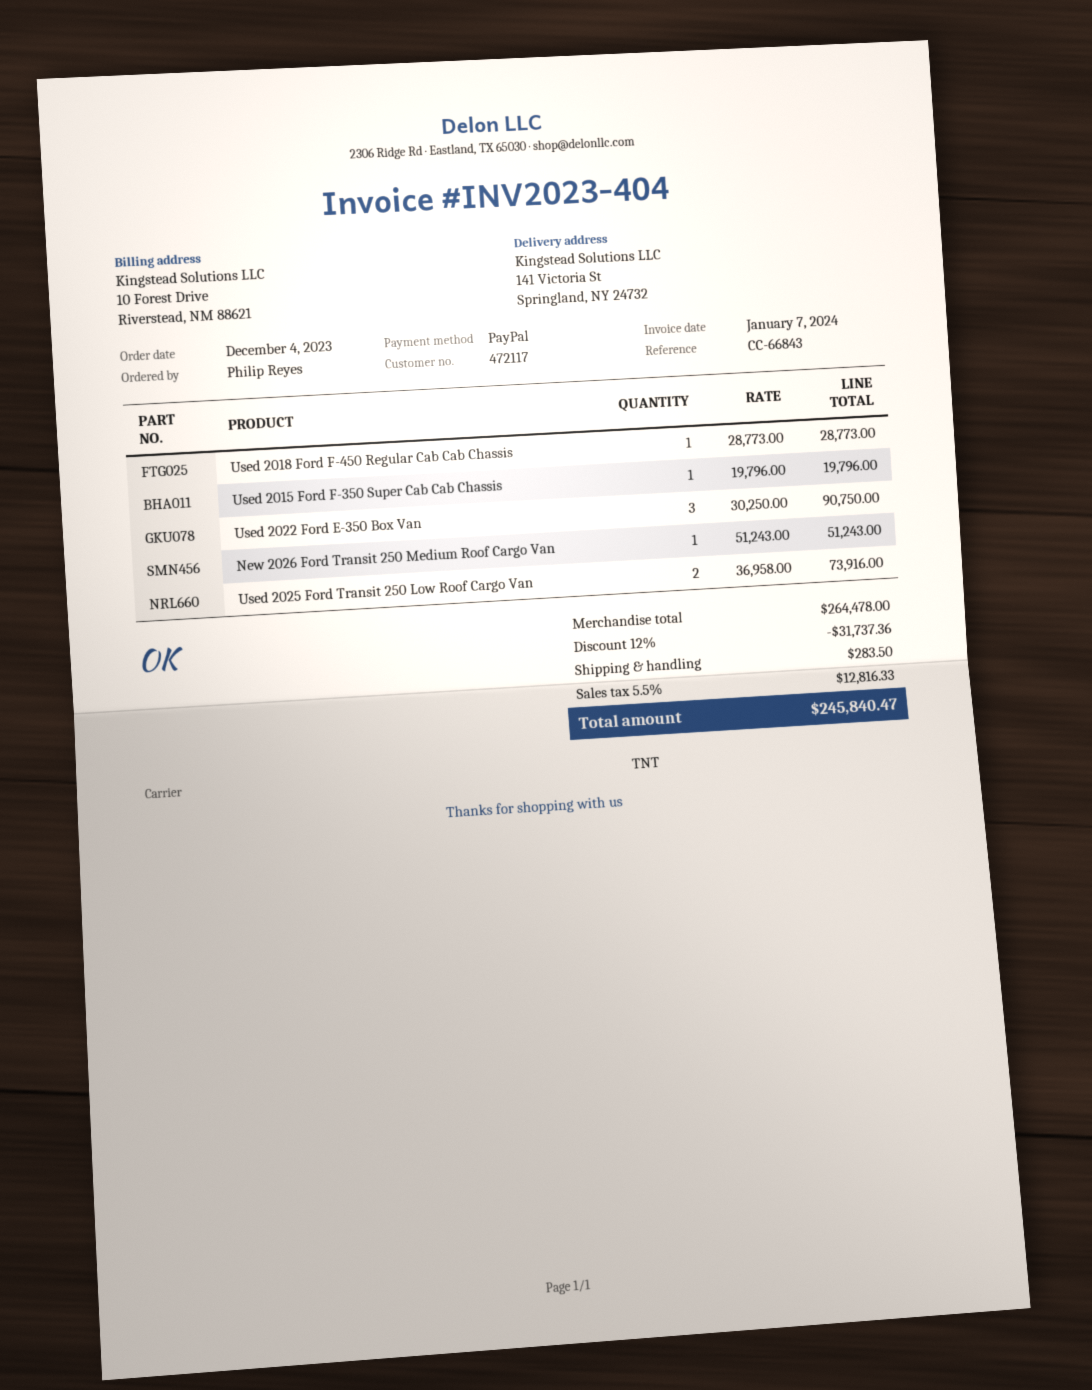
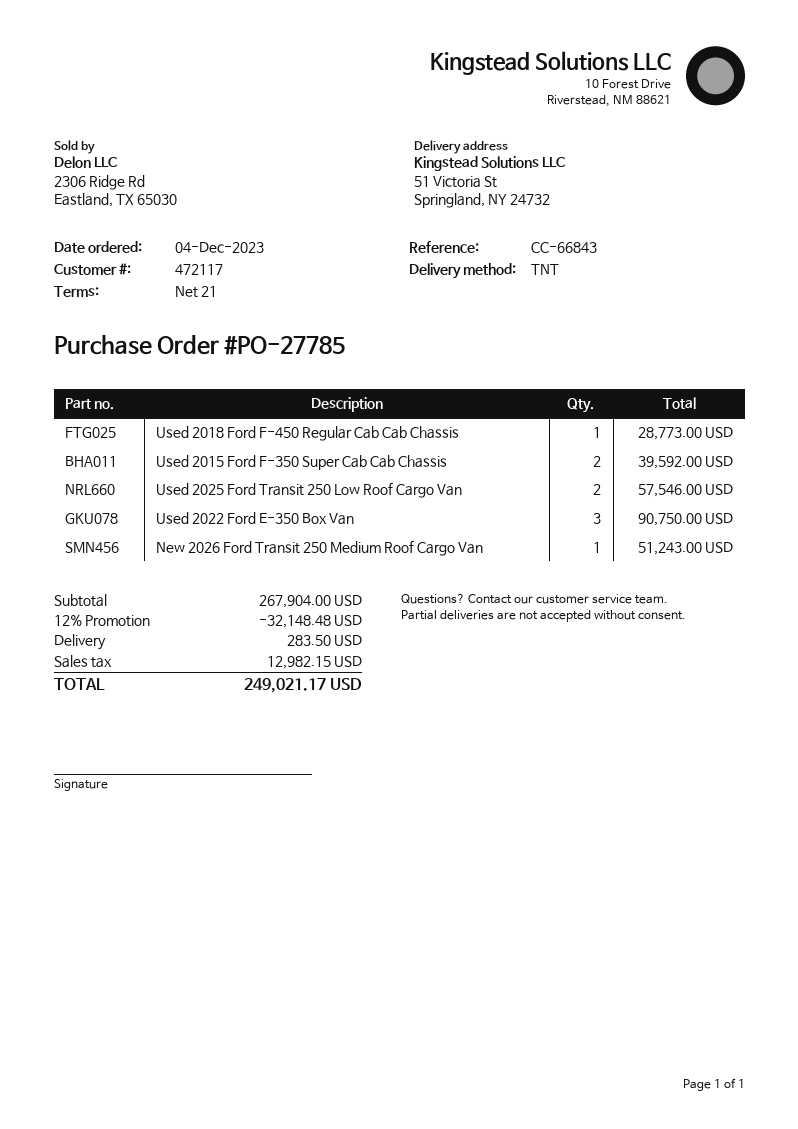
ship to: 141 Victoria St, Springland, NY 24732 -> 51 Victoria St, Springland, NY 24732
Used 2015 Ford F-350 Super Cab Cab Chassis: 1 for 19796.00 -> 2 for 39592.00
Used 2025 Ford Transit 250 Low Roof Cargo Van: 2 for 73916.00 -> 2 for 57546.00
subtotal: 264478.00 -> 267904.00
discount: 12% = 31737.36 -> 12% = 32148.48
tax: 12816.33 -> 12982.15
total: 245840.47 -> 249021.17

